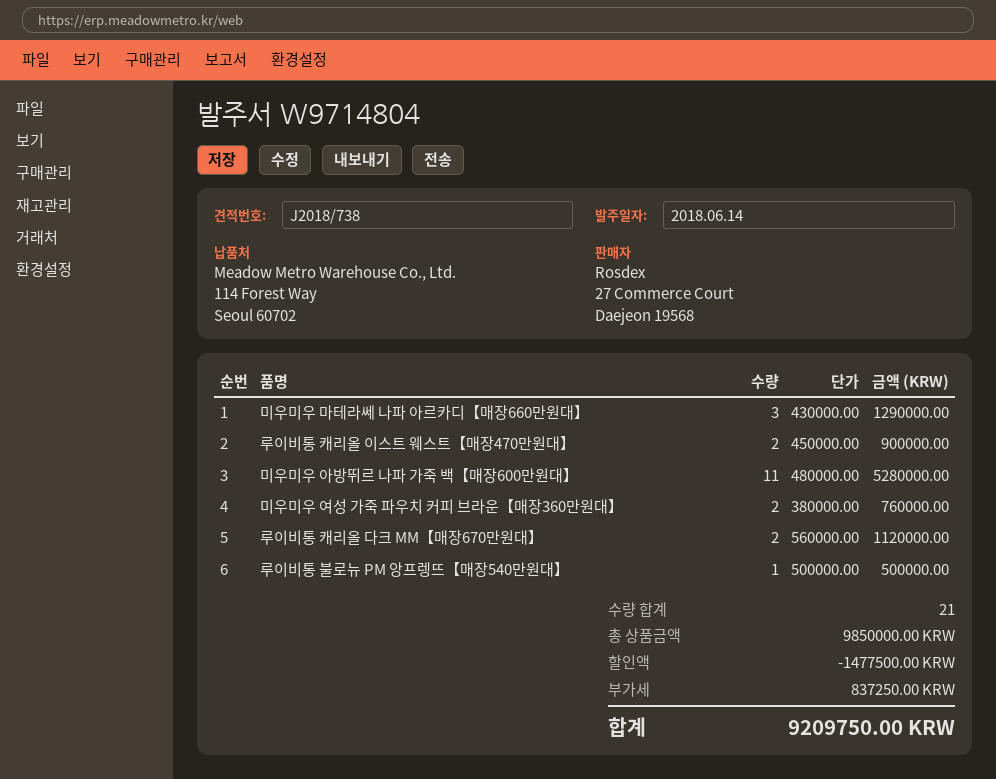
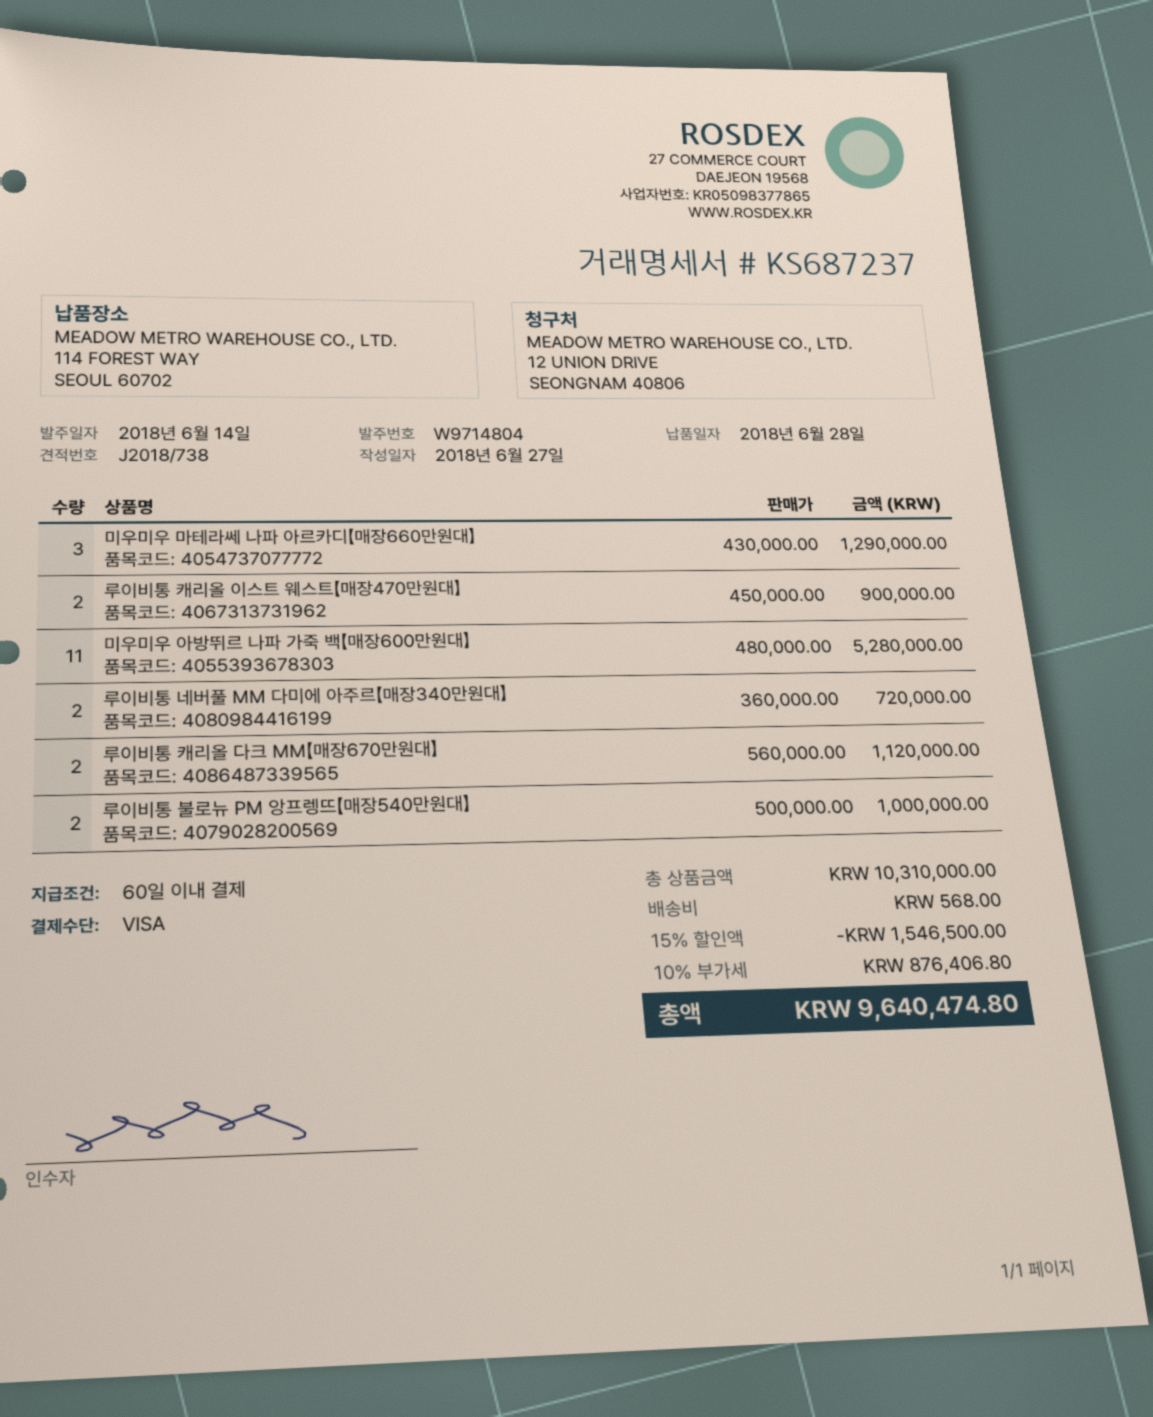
미우미우 여성 가죽 파우치 커피 브라운【매장360만원대】: 2 x 380000.00 = 760000.00 -> none
루이비통 불로뉴 PM 앙프렝뜨【매장540만원대】: 1 x 500000.00 = 500000.00 -> 2 x 500000.00 = 1000000.00
루이비통 네버풀 MM 다미에 아주르【매장340만원대】: none -> 2 x 360000.00 = 720000.00
subtotal: 9850000.00 -> 10310000.00
discount: 1477500.00 -> 1546500.00
shipping: none -> 568.00
tax: 837250.00 -> 876406.80
total: 9209750.00 -> 9640474.80

